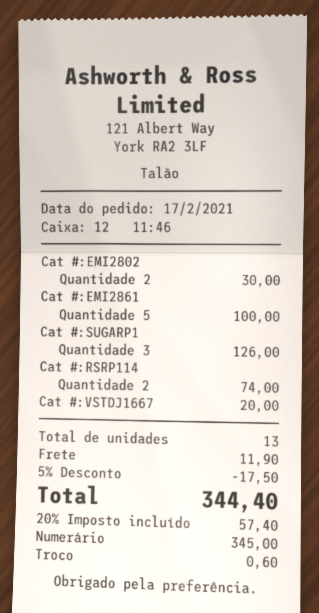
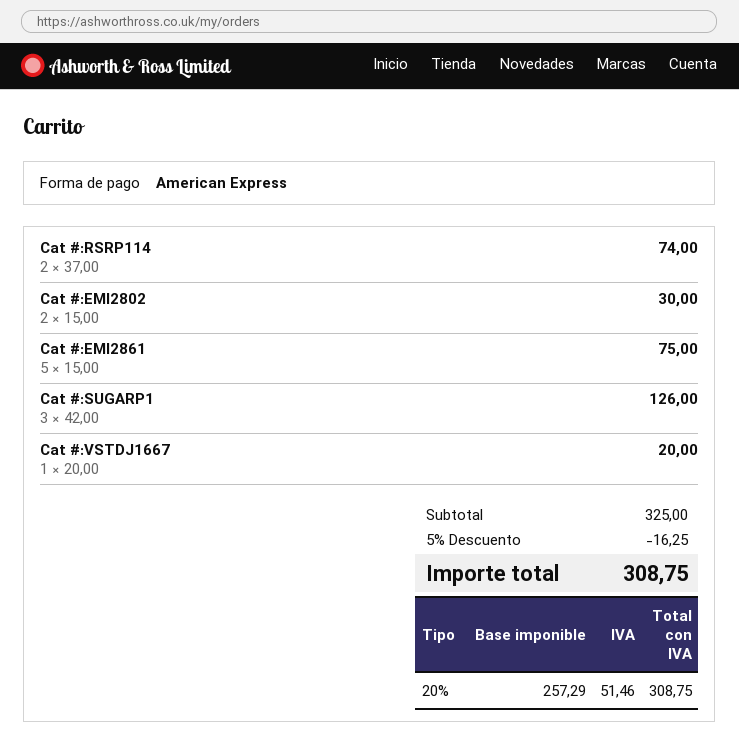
payment method: cash -> American Express
Cat #:EMI2861: 5 for 100.00 -> 5 for 75.00
discount: 5% = 17.50 -> 5% = 16.25
shipping: 11.90 -> none
tax: 20% = 57.40 -> 20% = 51.46
total: 344.40 -> 308.75

